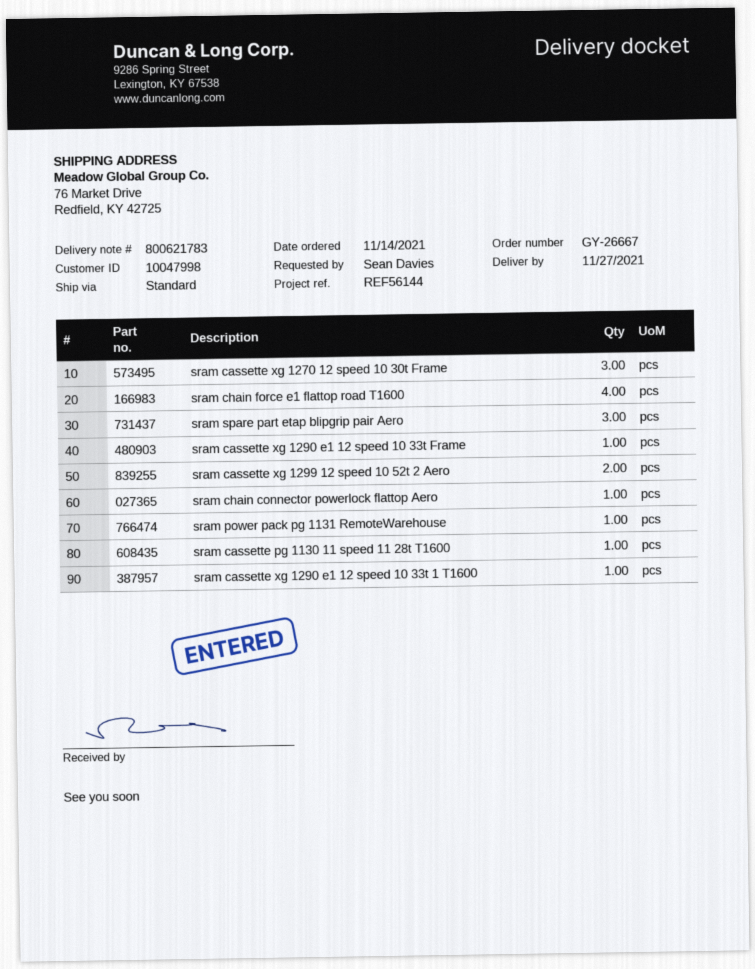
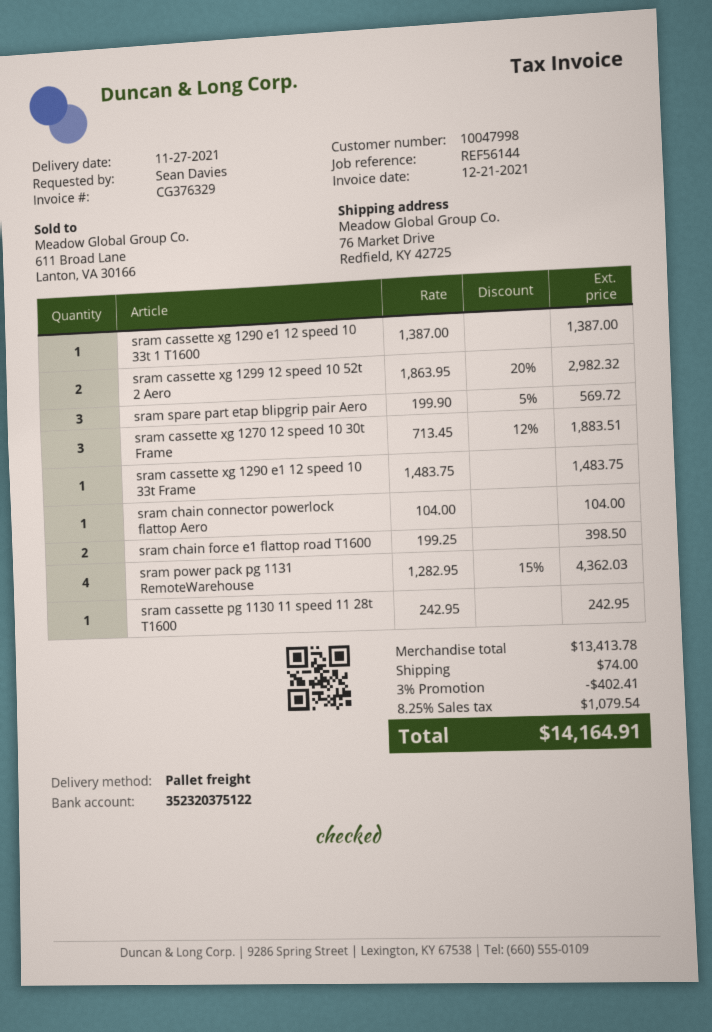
shipping method: standard -> pallet freight
sram chain force e1 flattop road T1600: 4 -> 2
sram power pack pg 1131 RemoteWarehouse: 1 -> 4

